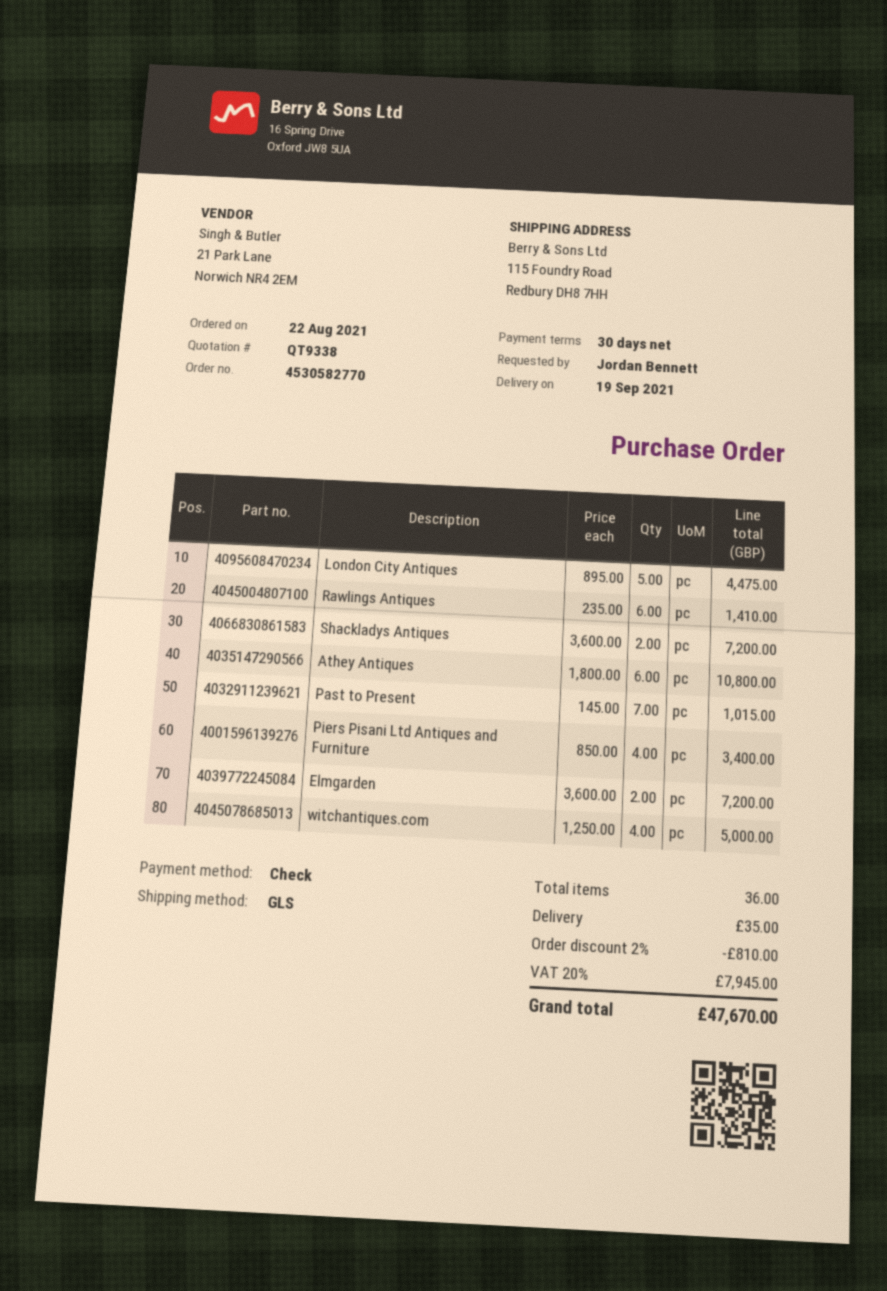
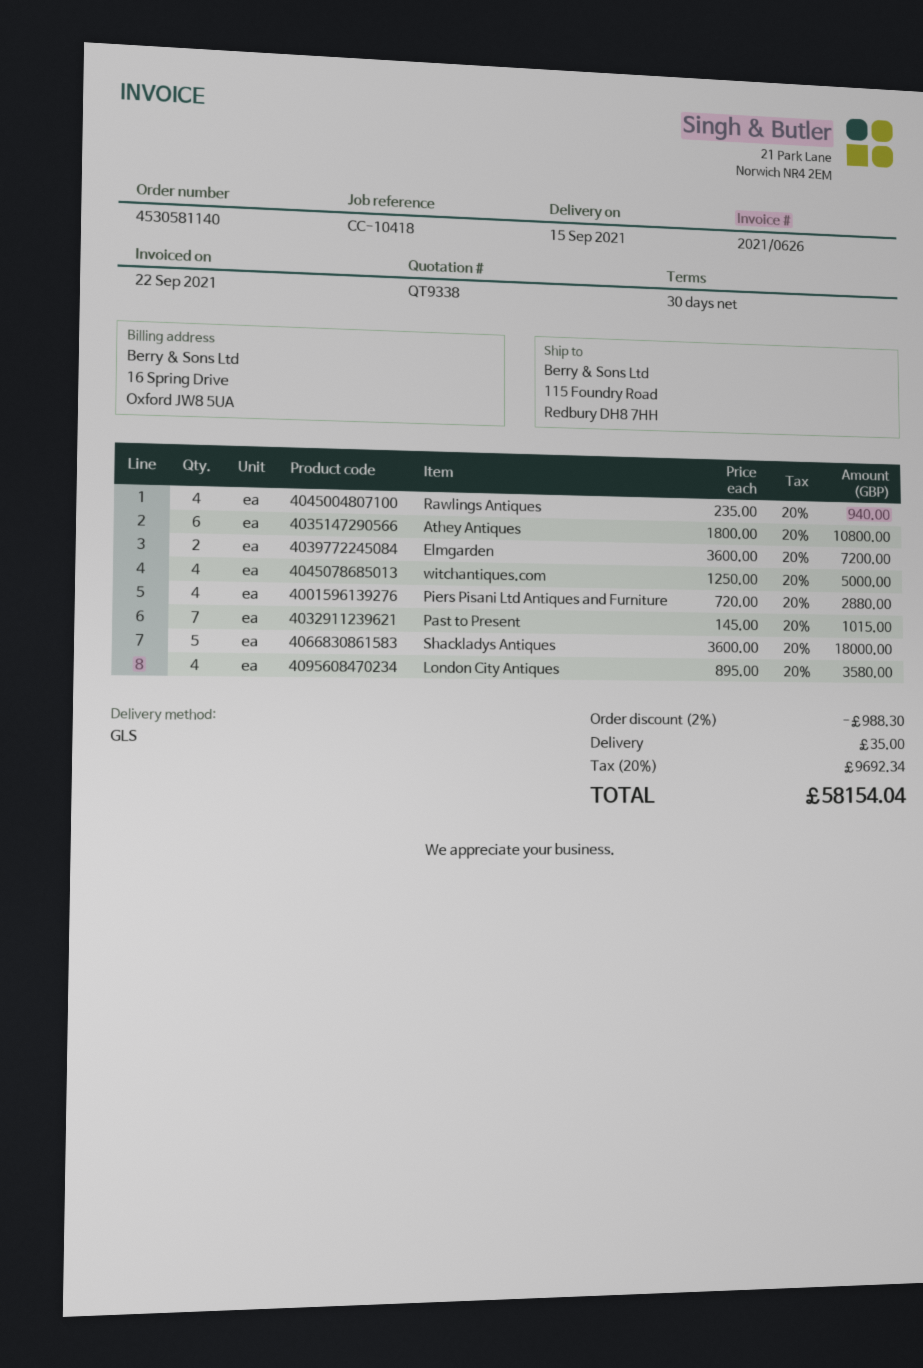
order number: 4530582770 -> 4530581140
delivery date: 2021-09-19 -> 2021-09-15
London City Antiques: 5 x 895.00 = 4475.00 -> 4 x 895.00 = 3580.00
Rawlings Antiques: 6 x 235.00 = 1410.00 -> 4 x 235.00 = 940.00
Shackladys Antiques: 2 x 3600.00 = 7200.00 -> 5 x 3600.00 = 18000.00
Piers Pisani Ltd Antiques and Furniture: 4 x 850.00 = 3400.00 -> 4 x 720.00 = 2880.00
discount: 2% = 810.00 -> 2% = 988.30
tax: 20% = 7945.00 -> 20% = 9692.34
total: 47670.00 -> 58154.04

